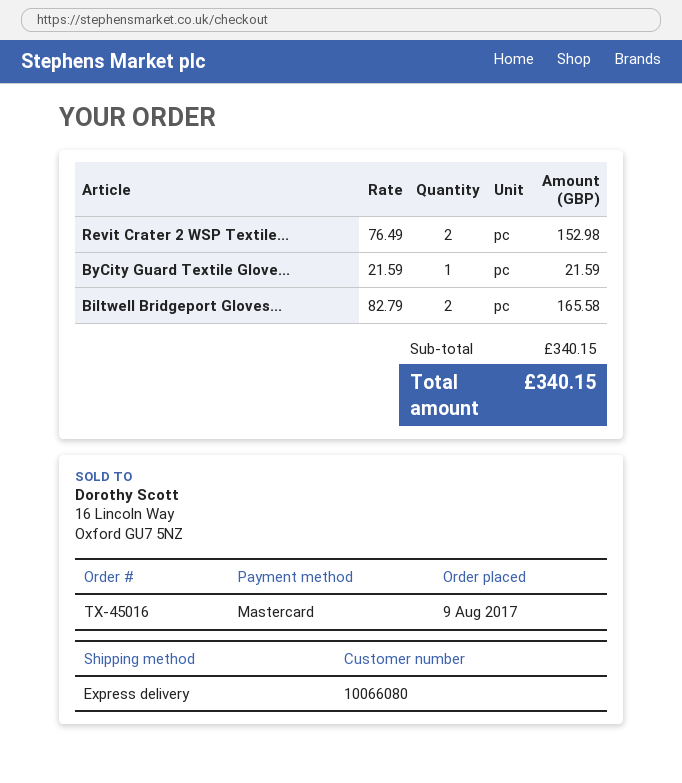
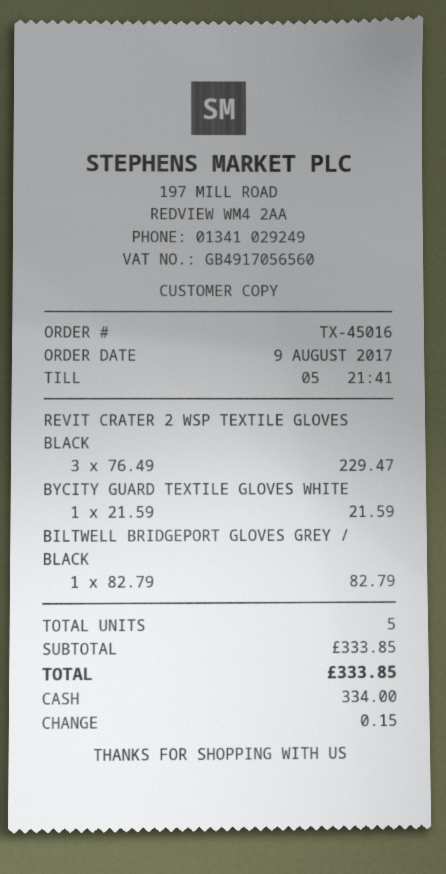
payment method: Mastercard -> cash
Revit Crater 2 WSP Textile...: 2 x 76.49 = 152.98 -> 3 x 76.49 = 229.47
Biltwell Bridgeport Gloves...: 2 x 82.79 = 165.58 -> 1 x 82.79 = 82.79
subtotal: 340.15 -> 333.85
total: 340.15 -> 333.85

